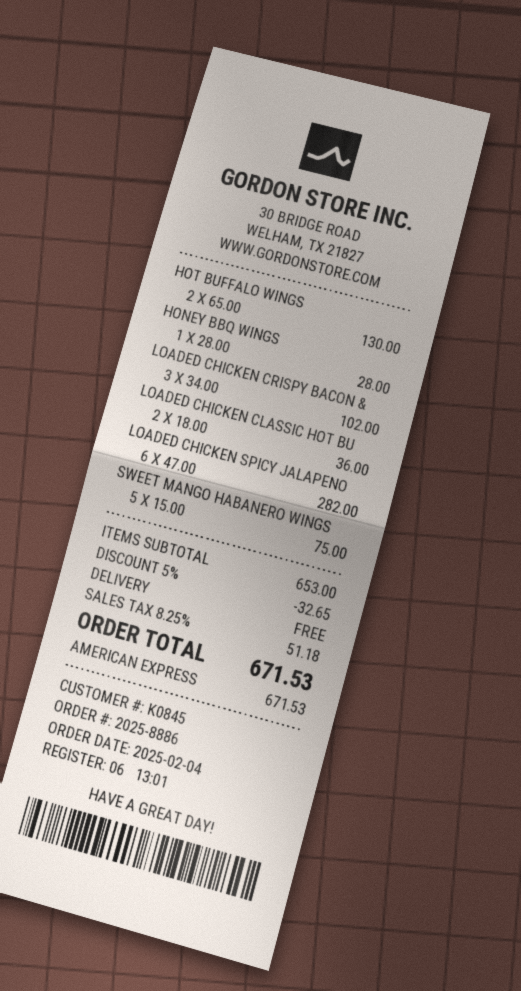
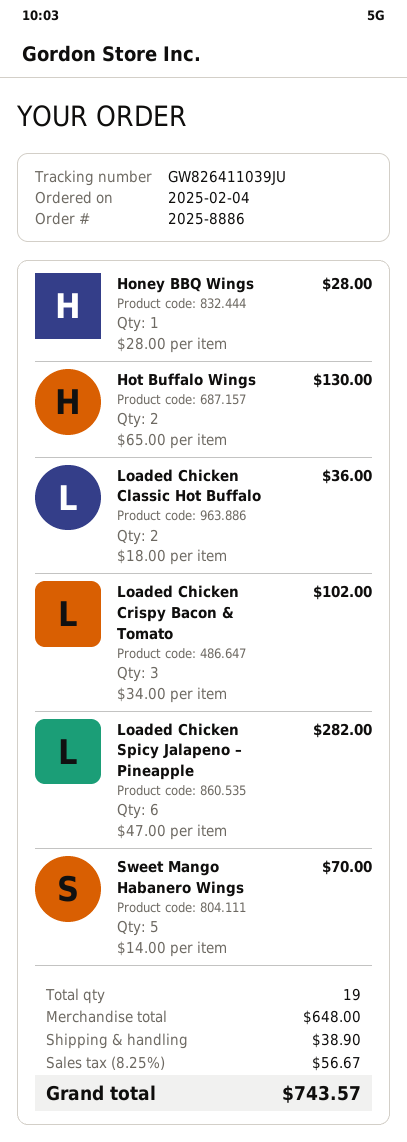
SWEET MANGO HABANERO WINGS: 5 x 15.00 = 75.00 -> 5 x 14.00 = 70.00
subtotal: 653.00 -> 648.00
discount: 5% = 32.65 -> none
shipping: 0.00 -> 38.90
tax: 8.25% = 51.18 -> 8.25% = 56.67
total: 671.53 -> 743.57

